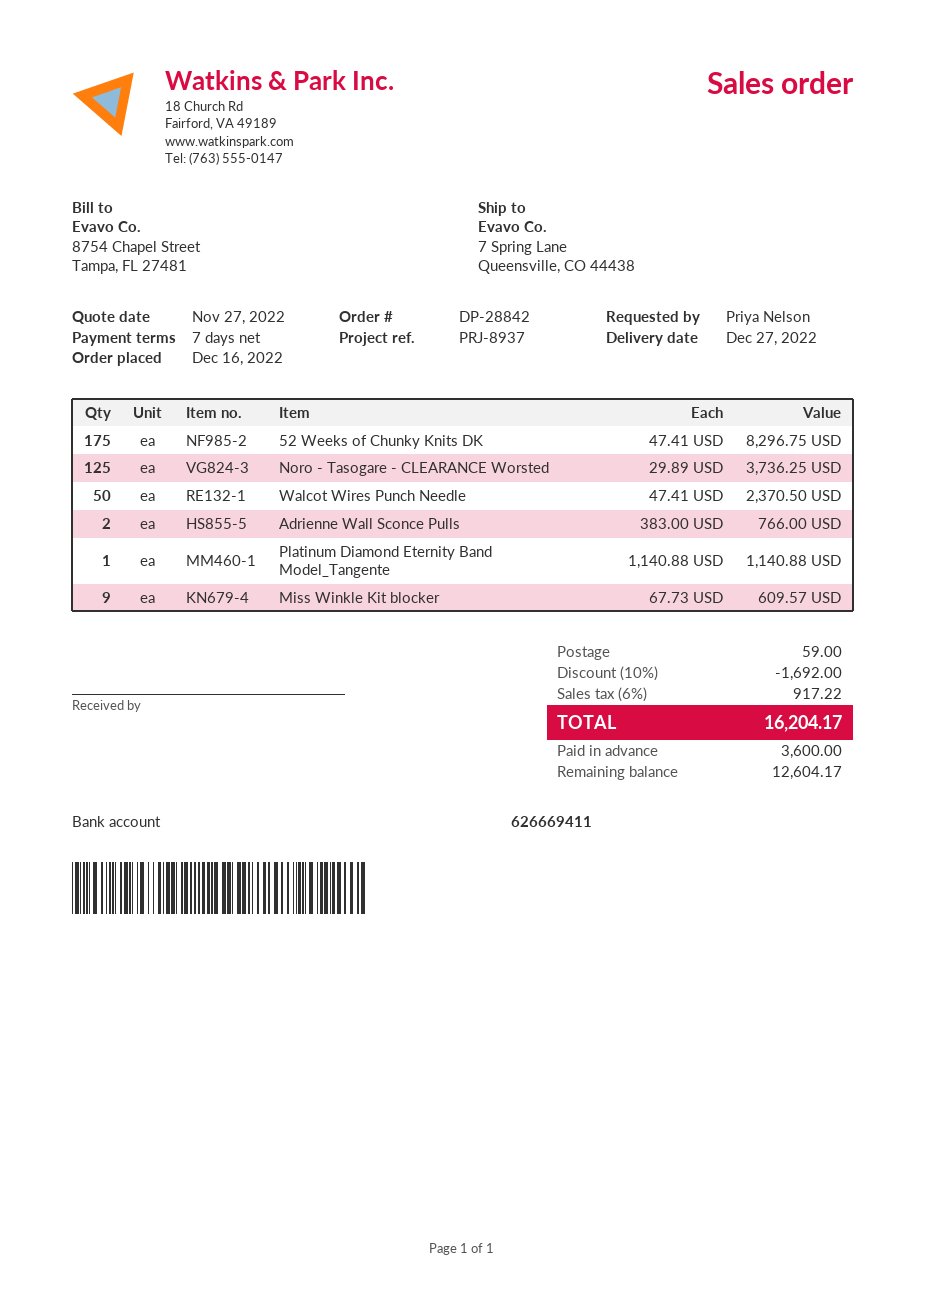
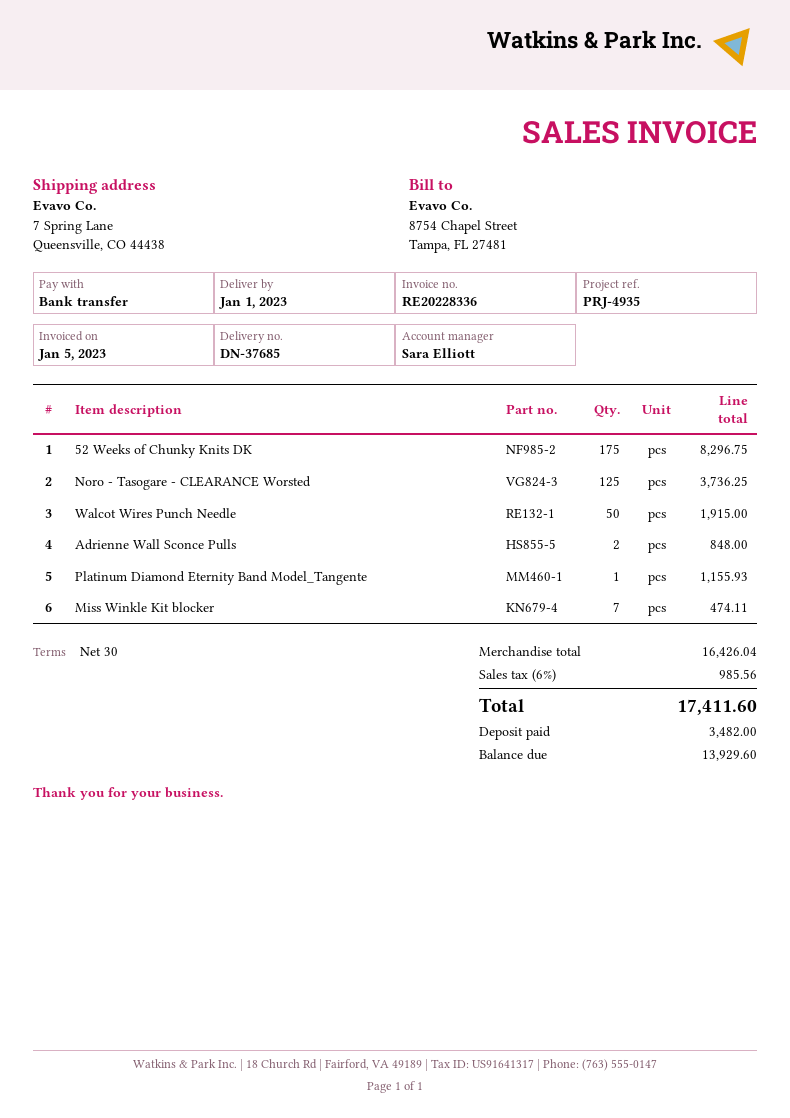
delivery date: 2022-12-27 -> 2023-01-01
payment terms: 7 days -> 30 days
reference: PRJ-8937 -> PRJ-4935
Walcot Wires Punch Needle: 50 for 2370.50 -> 50 for 1915.00
Adrienne Wall Sconce Pulls: 2 for 766.00 -> 2 for 848.00
Platinum Diamond Eternity Band Model_Tangente: 1 for 1140.88 -> 1 for 1155.93
Miss Winkle Kit blocker: 9 for 609.57 -> 7 for 474.11
discount: 10% = 1692.00 -> none
shipping: 59.00 -> none
tax: 6% = 917.22 -> 6% = 985.56
total: 16204.17 -> 17411.60
deposit: 3600.00 -> 3482.00
balance: 12604.17 -> 13929.60

